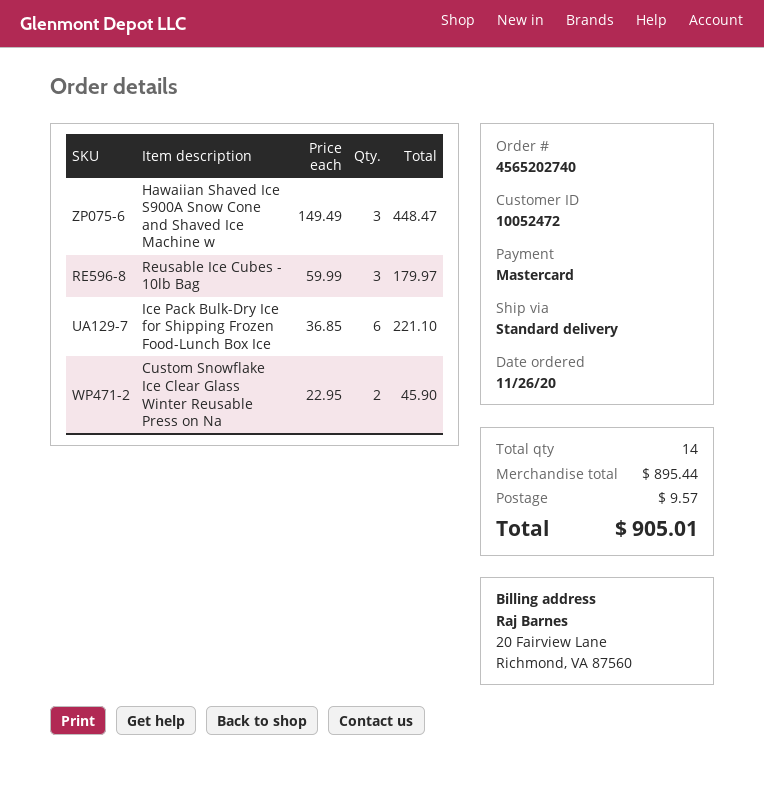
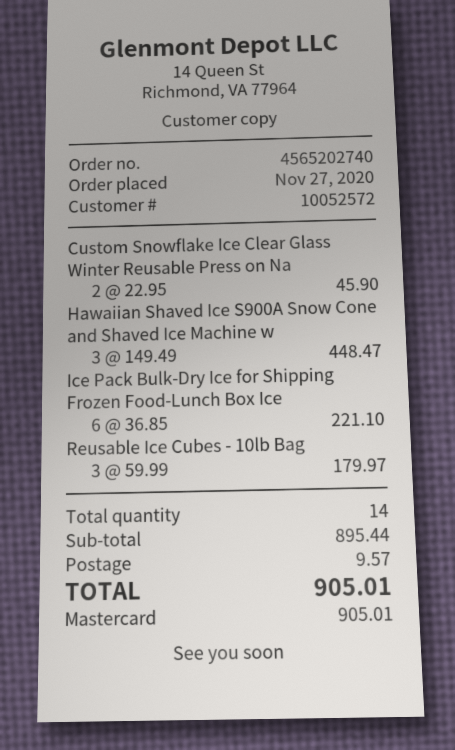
order date: 2020-11-26 -> 2020-11-27
customer number: 10052472 -> 10052572

